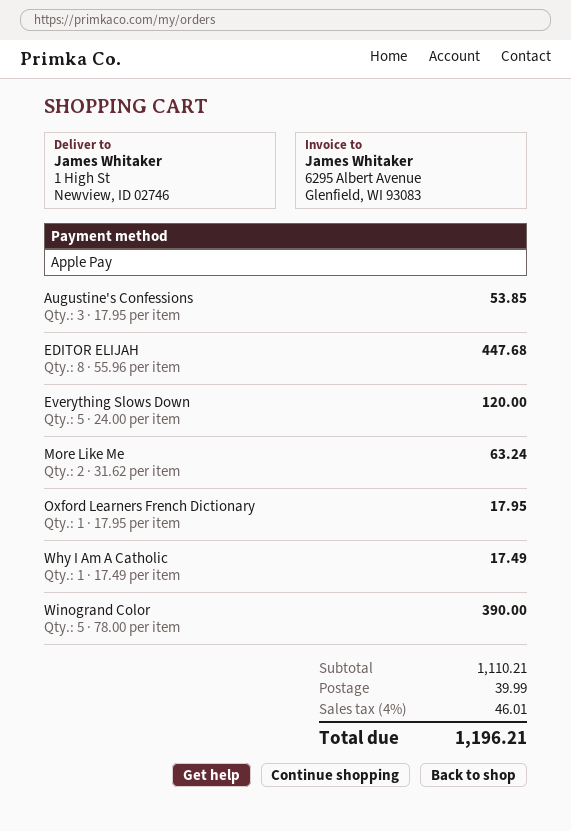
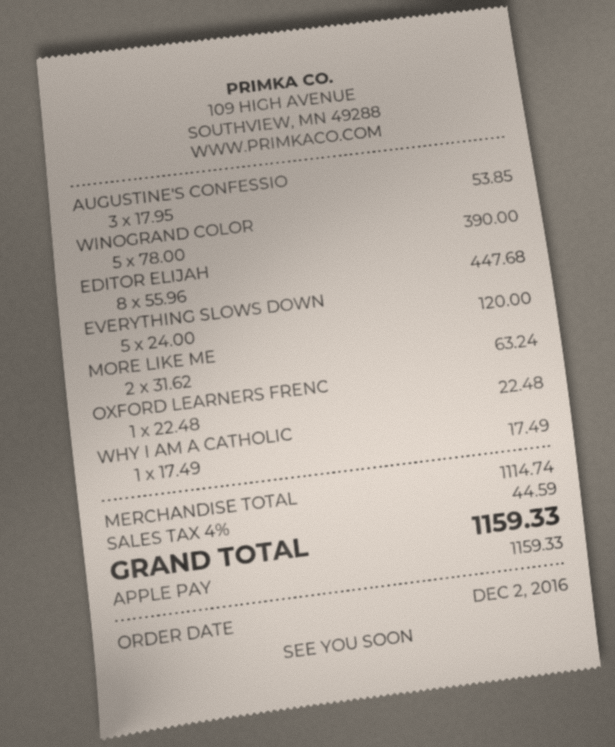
Oxford Learners French Dictionary: 1 x 17.95 = 17.95 -> 1 x 22.48 = 22.48
subtotal: 1110.21 -> 1114.74
shipping: 39.99 -> none
tax: 4% = 46.01 -> 4% = 44.59
total: 1196.21 -> 1159.33

